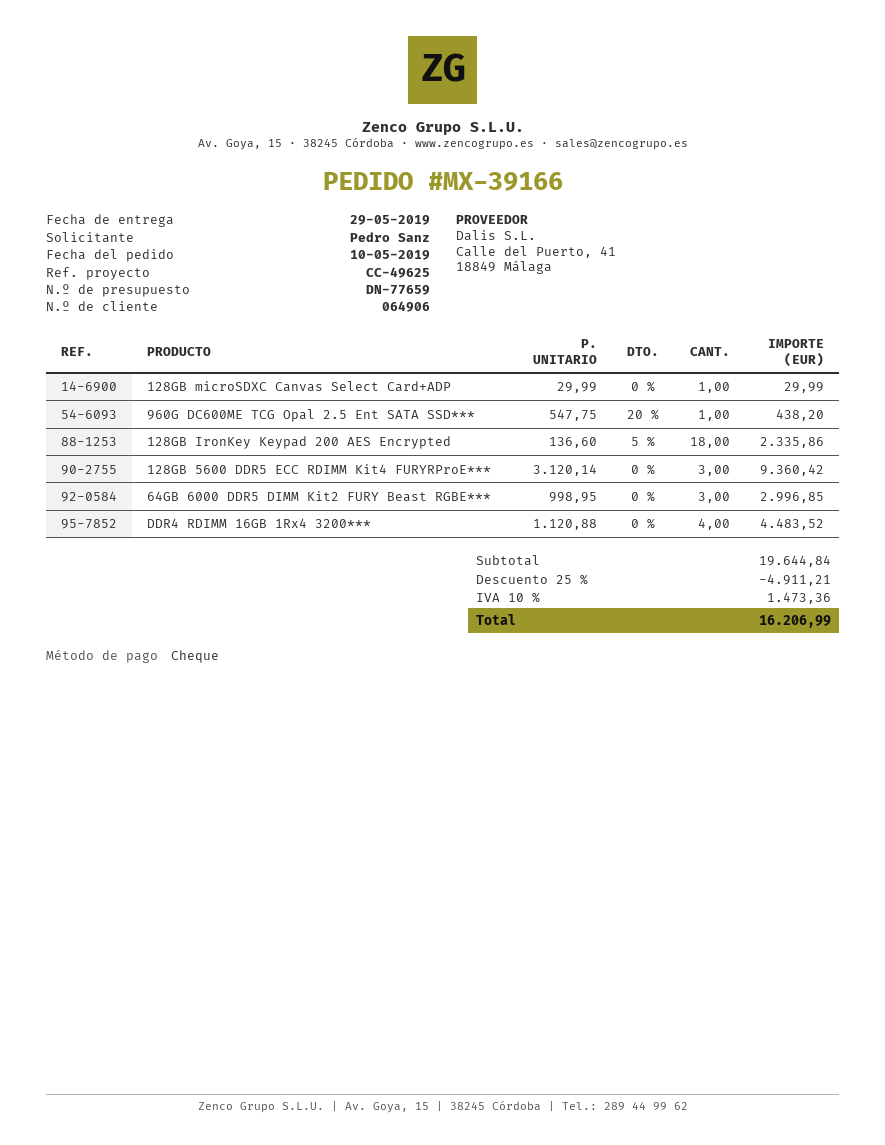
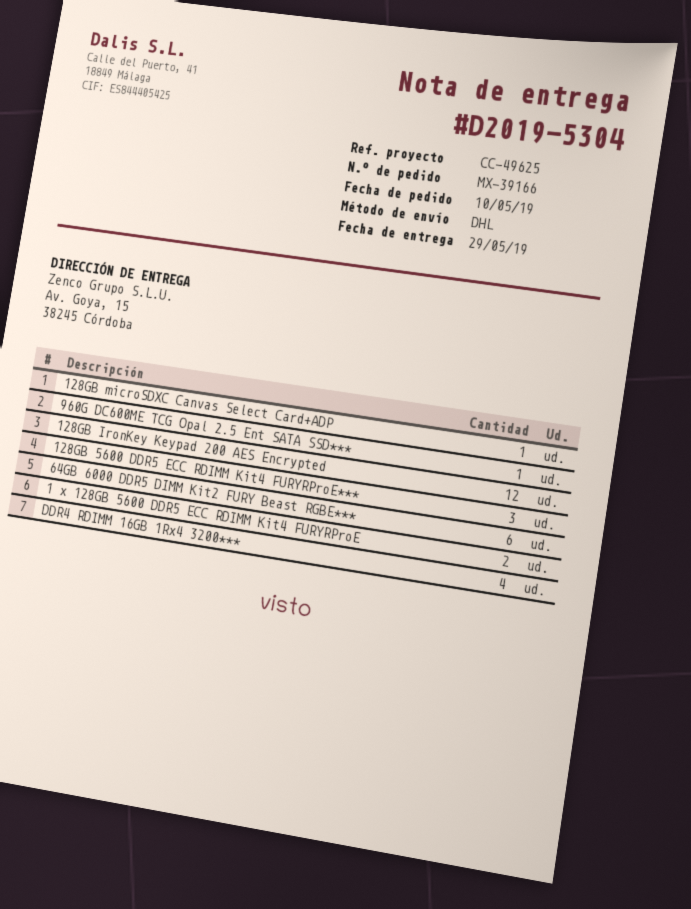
128GB IronKey Keypad 200 AES Encrypted: 18 -> 12
64GB 6000 DDR5 DIMM Kit2 FURY Beast RGBE***: 3 -> 6
1 x 128GB 5600 DDR5 ECC RDIMM Kit4 FURYRProE: none -> 2

